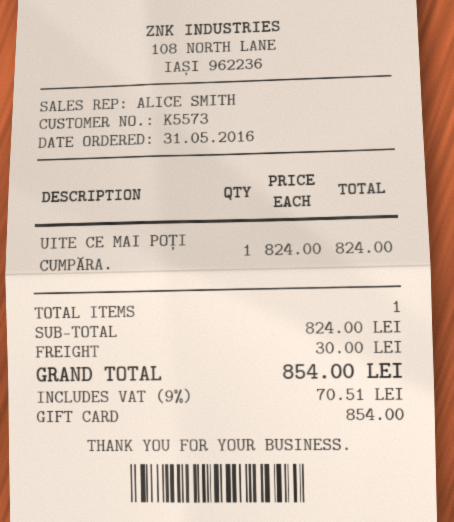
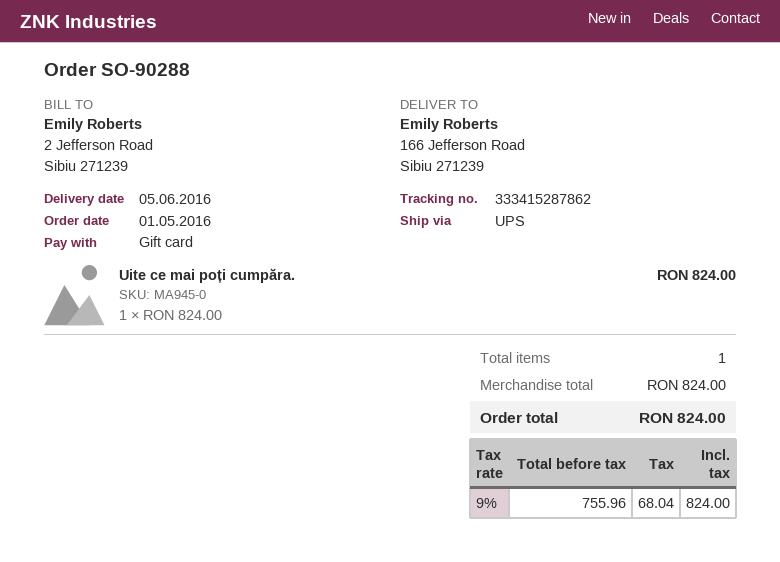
order date: 2016-05-31 -> 2016-05-01
shipping: 30.00 -> none
tax: 9% = 70.51 -> 9% = 68.04
total: 854.00 -> 824.00

